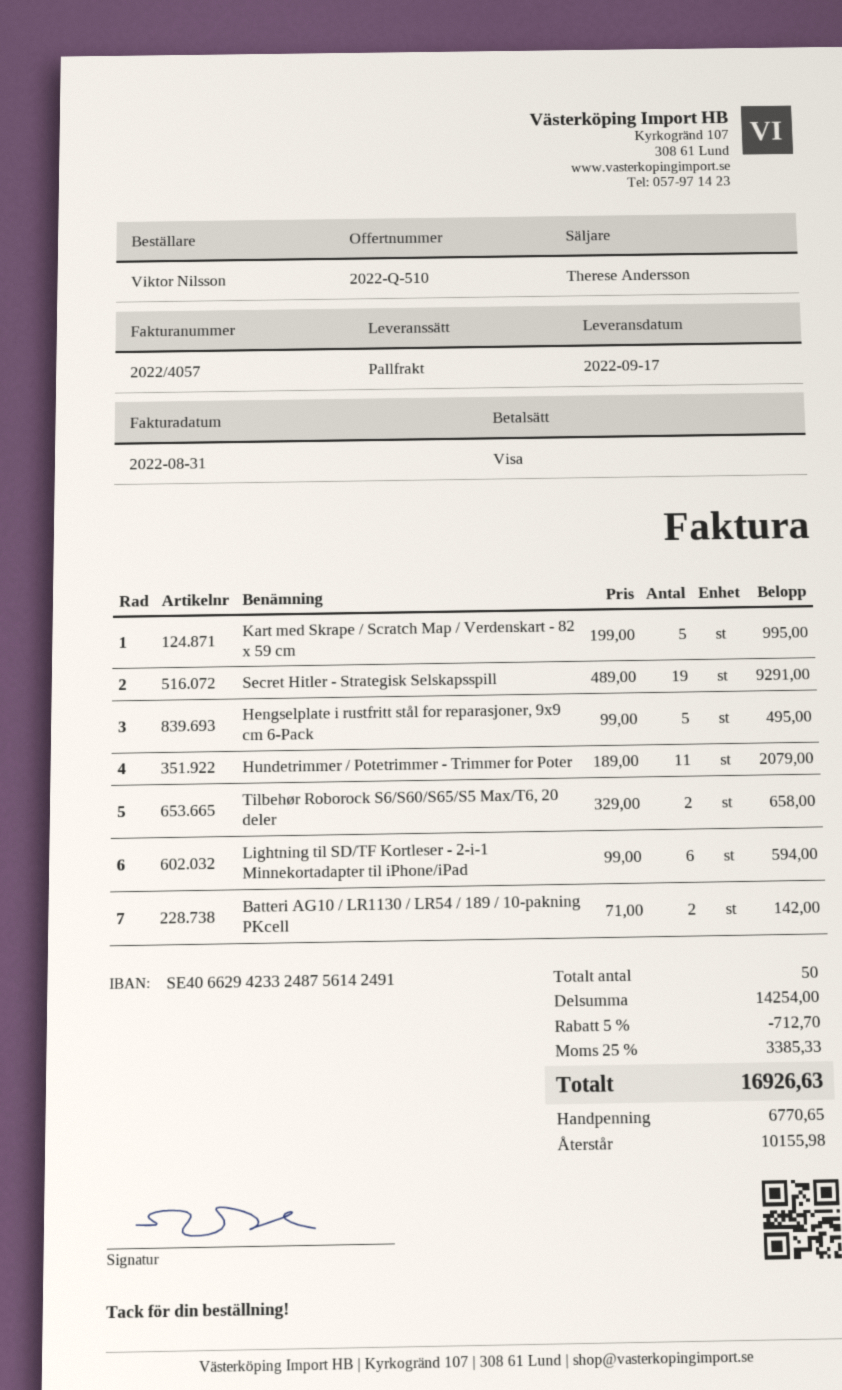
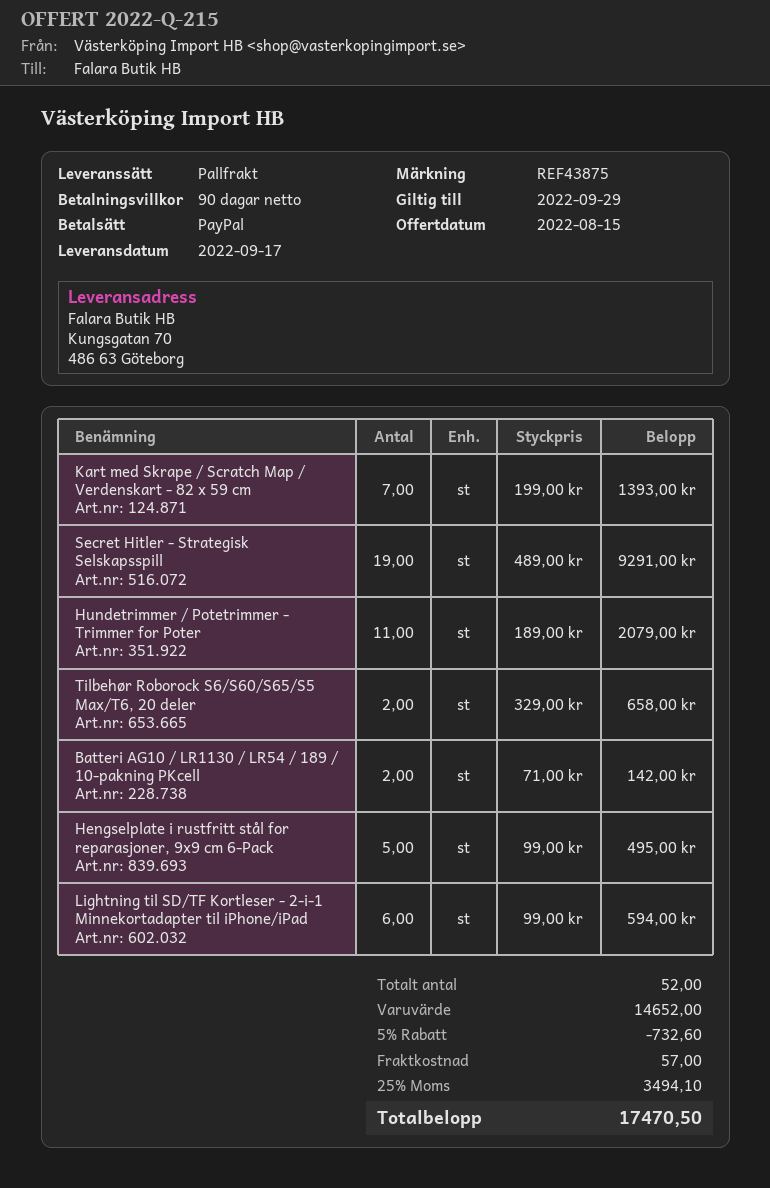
quote number: 2022-Q-510 -> 2022-Q-215
payment method: Visa -> PayPal
Kart med Skrape / Scratch Map / Verdenskart - 82 x 59 cm: 5 x 199.00 = 995.00 -> 7 x 199.00 = 1393.00
total quantity: 50 -> 52
subtotal: 14254.00 -> 14652.00
discount: 5% = 712.70 -> 5% = 732.60
shipping: none -> 57.00
tax: 25% = 3385.33 -> 25% = 3494.10
total: 16926.63 -> 17470.50

